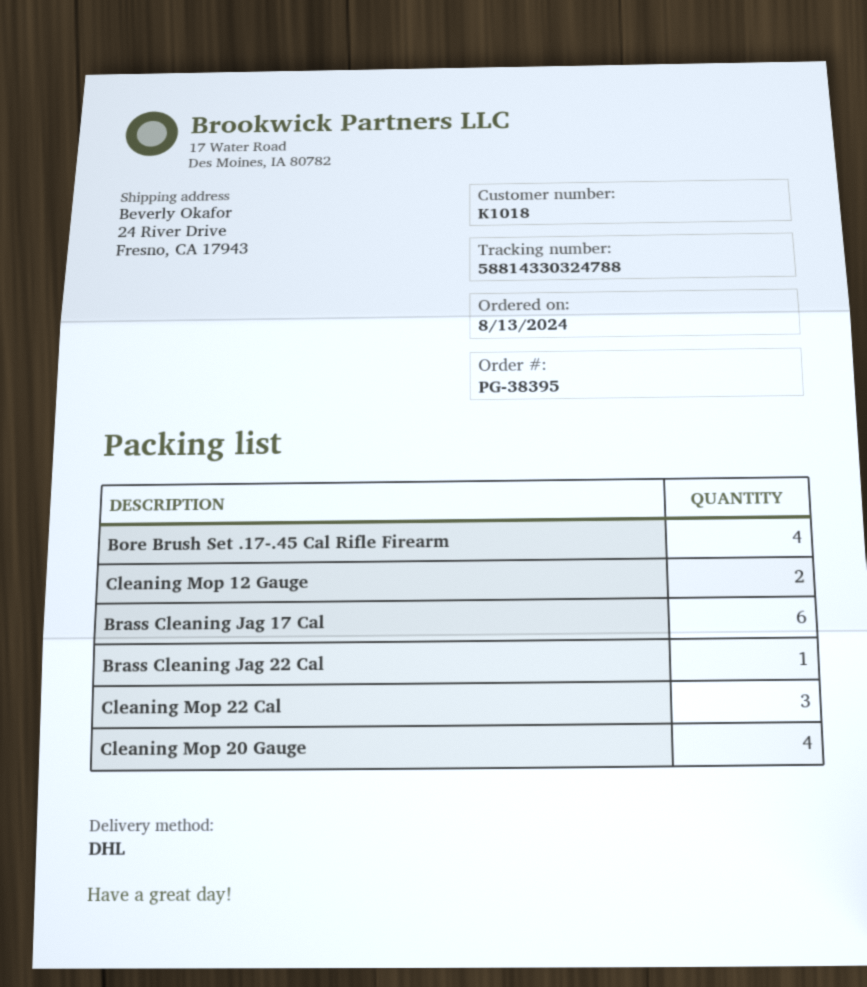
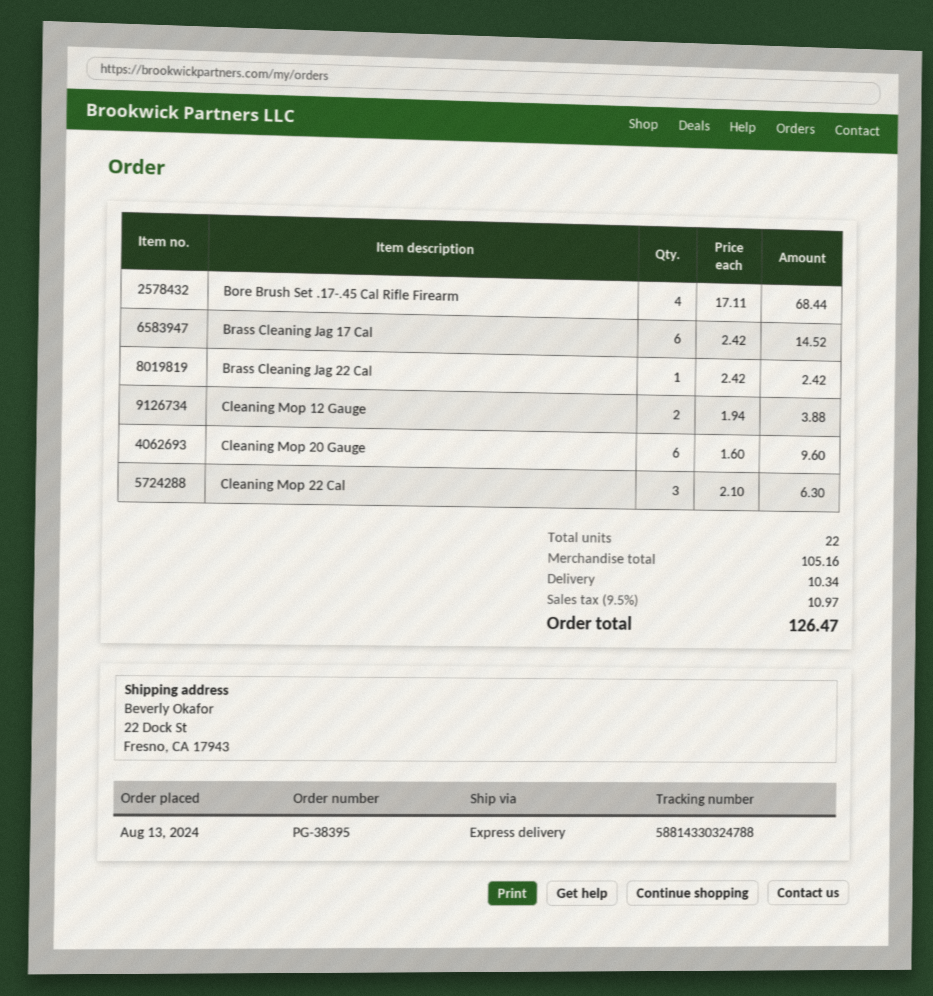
shipping method: DHL -> express
ship to: 24 River Drive, Fresno, CA 17943 -> 22 Dock St, Fresno, CA 17943
Cleaning Mop 20 Gauge: 4 -> 6

